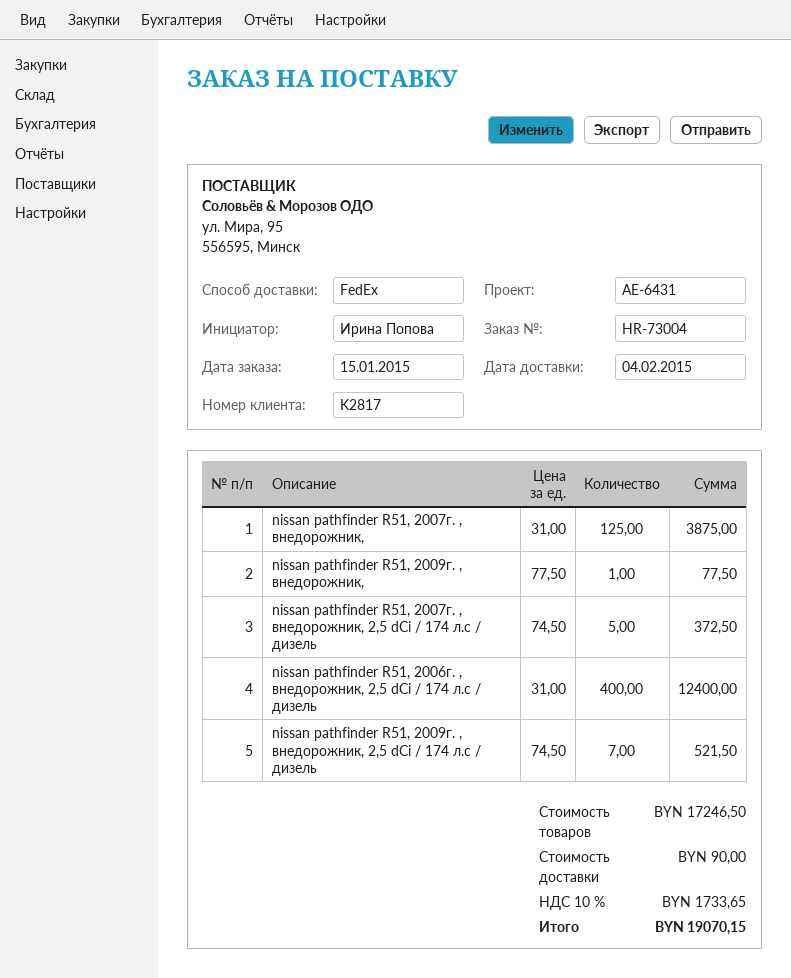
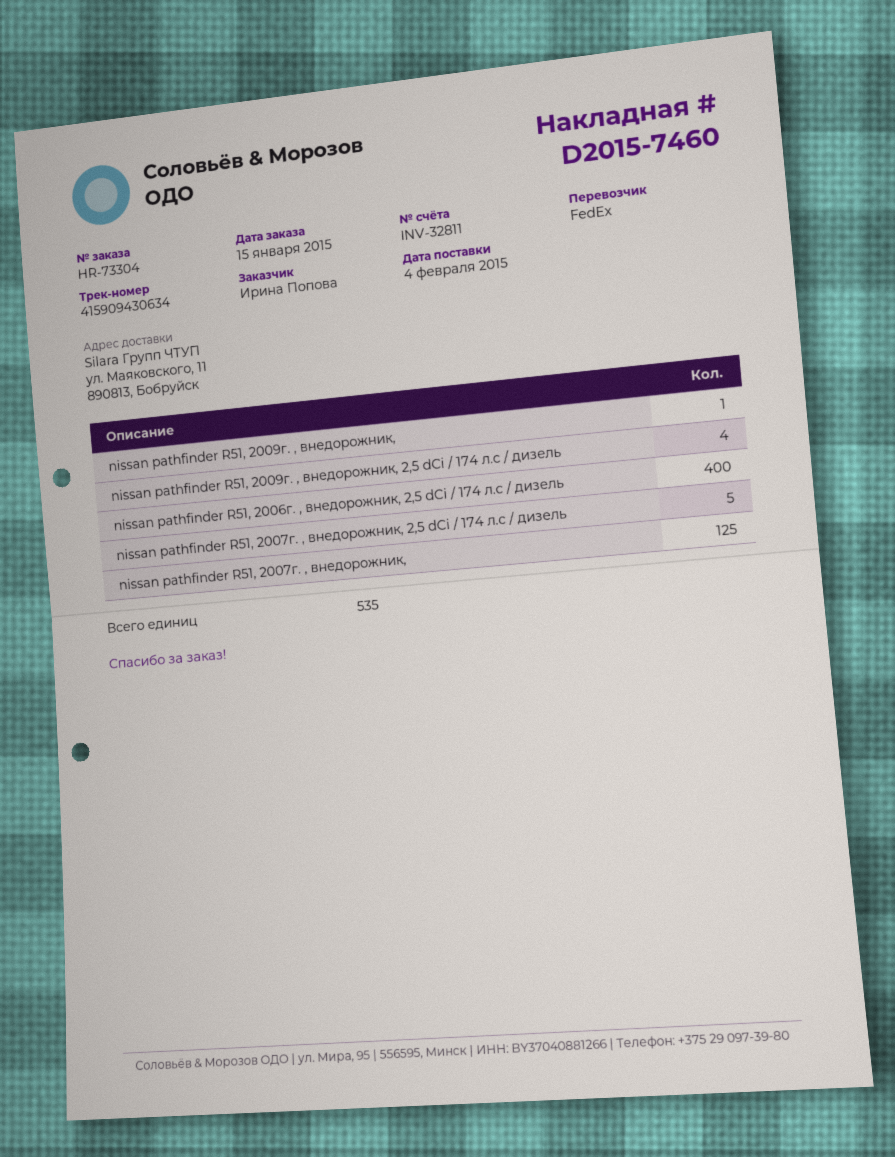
order number: HR-73004 -> HR-73304
nissan pathfinder R51, 2009г. , внедорожник, 2,5 dCi / 174 л.с / дизель: 7 -> 4

